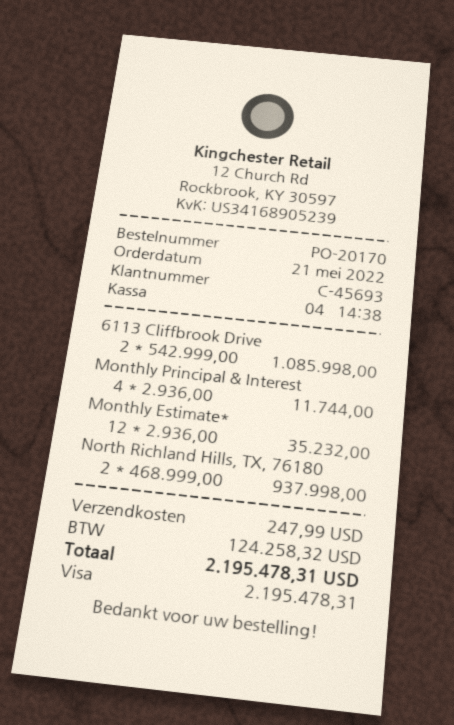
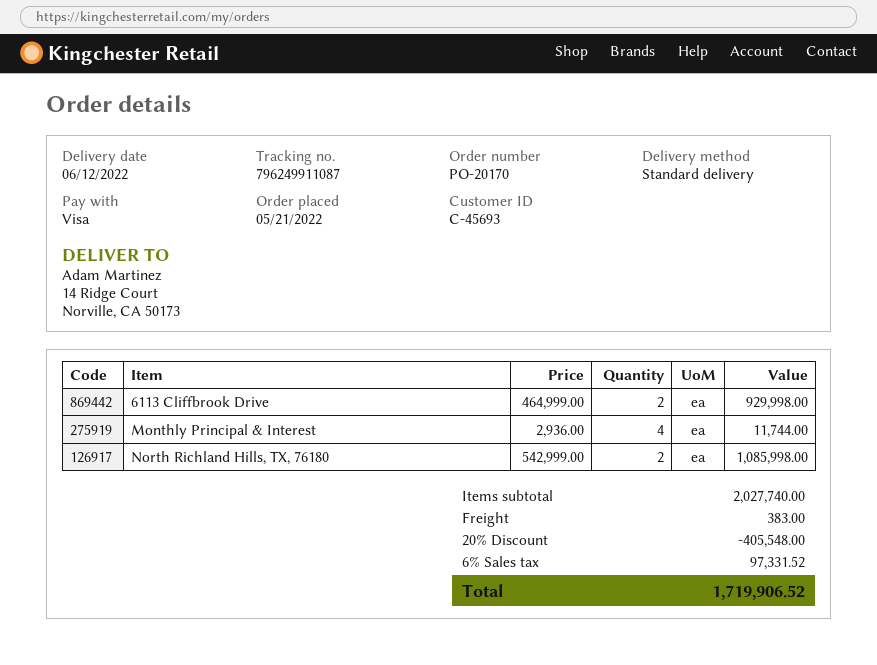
6113 Cliffbrook Drive: 2 x 542999.00 = 1085998.00 -> 2 x 464999.00 = 929998.00
Monthly Estimate*: 12 x 2936.00 = 35232.00 -> none
North Richland Hills, TX, 76180: 2 x 468999.00 = 937998.00 -> 2 x 542999.00 = 1085998.00
discount: none -> 20% = 405548.00
shipping: 247.99 -> 383.00
tax: 124258.32 -> 97331.52
total: 2195478.31 -> 1719906.52

